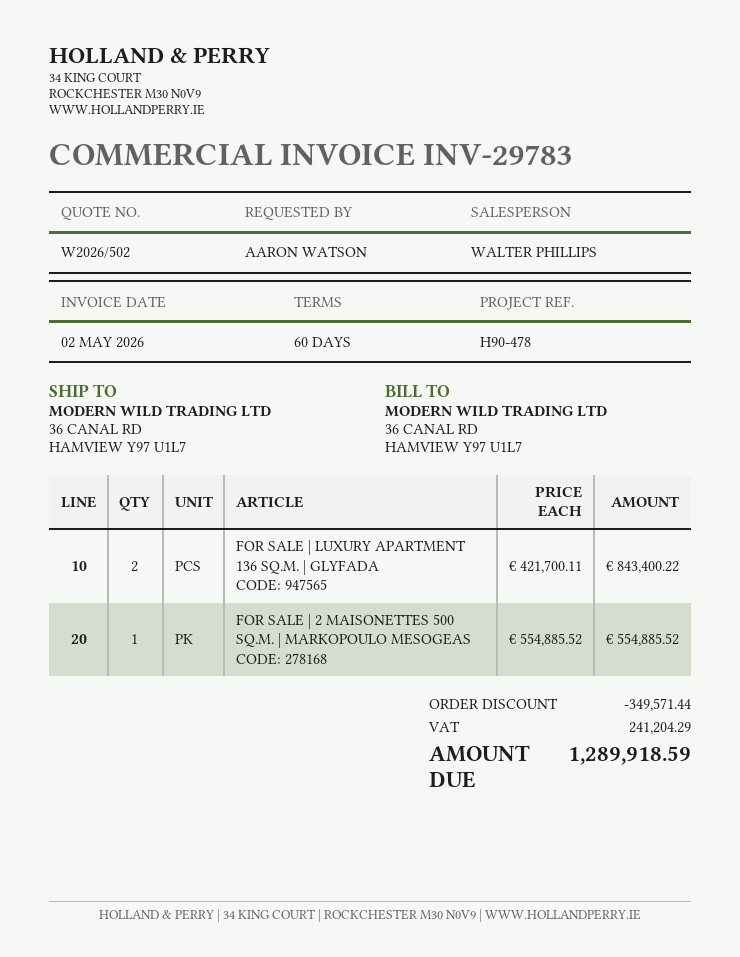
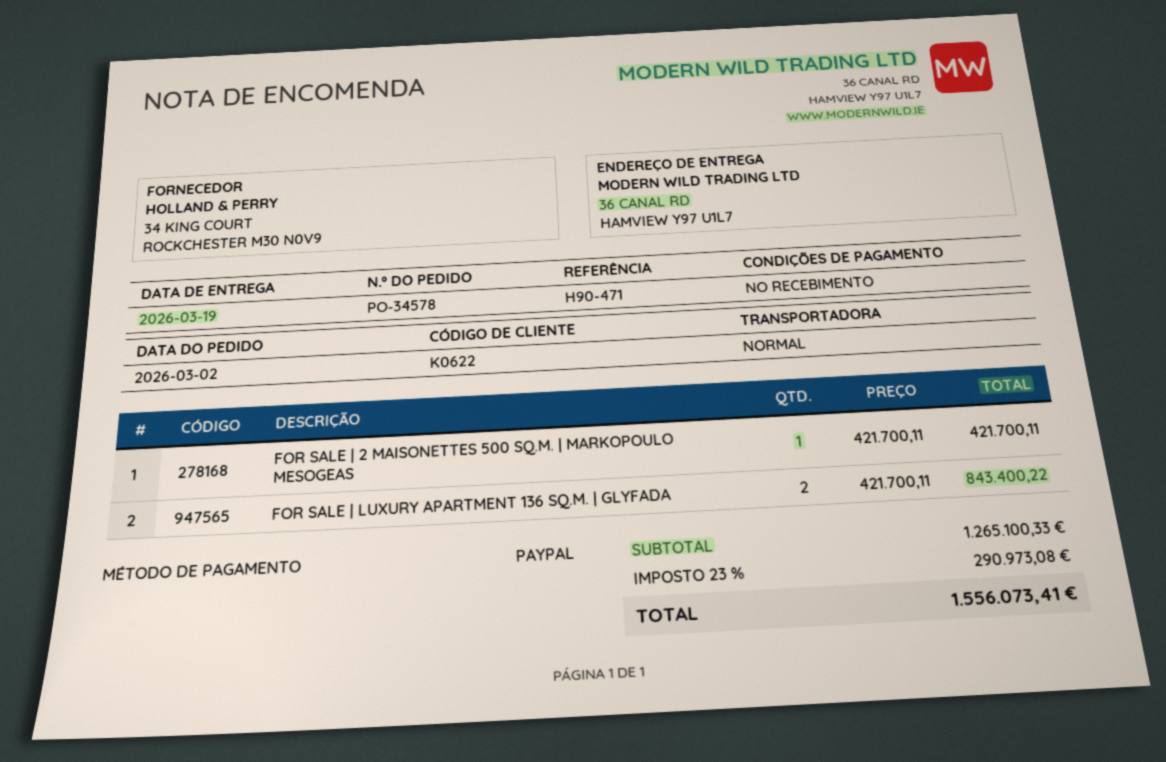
payment terms: 60 days -> on receipt
reference: H90-478 -> H90-471
FOR SALE | 2 MAISONETTES 500 SQ.M. | MARKOPOULO MESOGEAS: 1 x 554885.52 = 554885.52 -> 1 x 421700.11 = 421700.11
discount: 349571.44 -> none
tax: 241204.29 -> 290973.08
total: 1289918.59 -> 1556073.41

